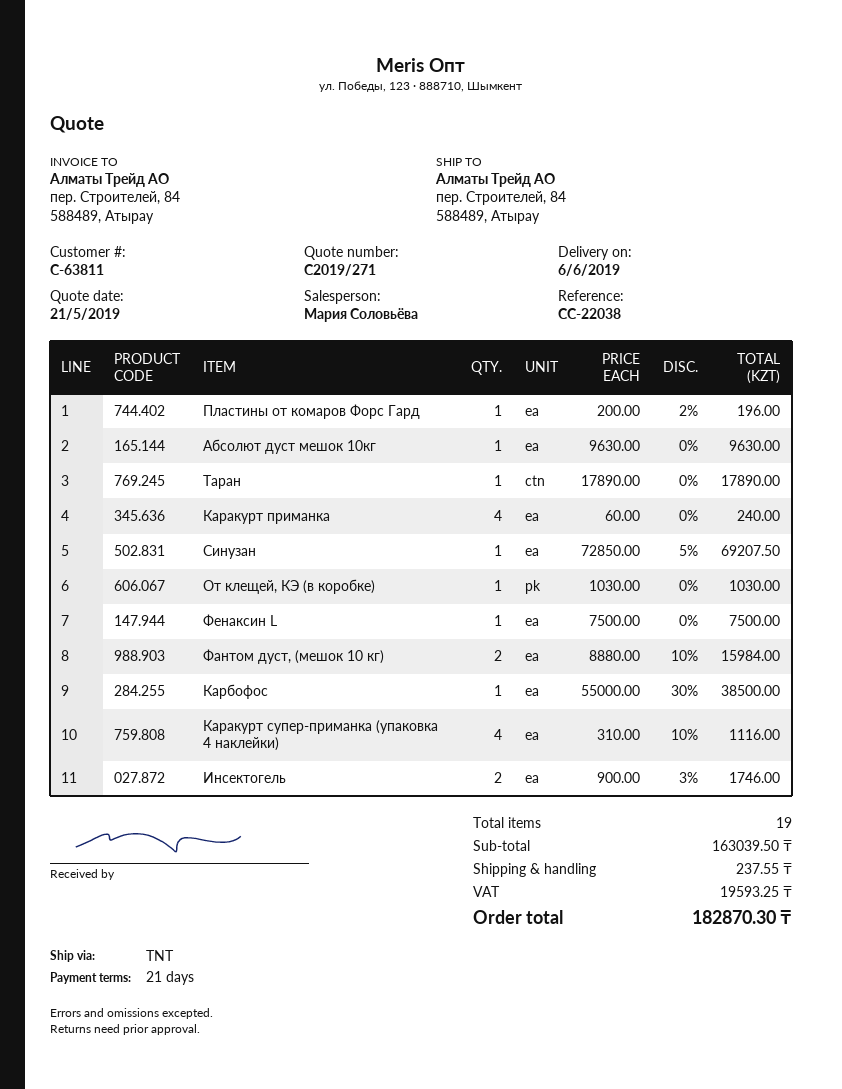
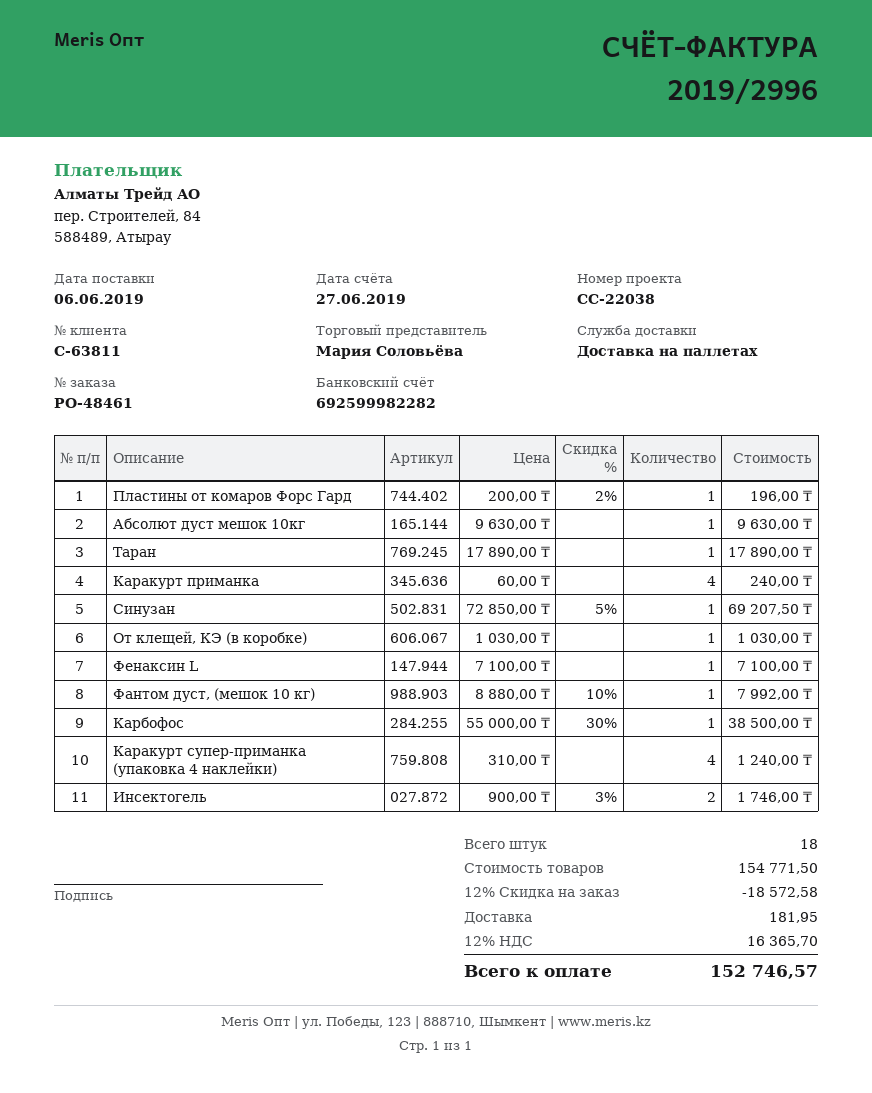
shipping method: TNT -> pallet freight
Фенаксин L: 1 x 7500.00 = 7500.00 -> 1 x 7100.00 = 7100.00
Фантом дуст, (мешок 10 кг): 2 x 8880.00 - 10% = 15984.00 -> 1 x 8880.00 - 10% = 7992.00
Каракурт супер-приманка (упаковка 4 наклейки): 4 x 310.00 - 10% = 1116.00 -> 4 x 310.00 = 1240.00
total quantity: 19 -> 18
subtotal: 163039.50 -> 154771.50
discount: none -> 12% = 18572.58
shipping: 237.55 -> 181.95
tax: 19593.25 -> 16365.70
total: 182870.30 -> 152746.57

